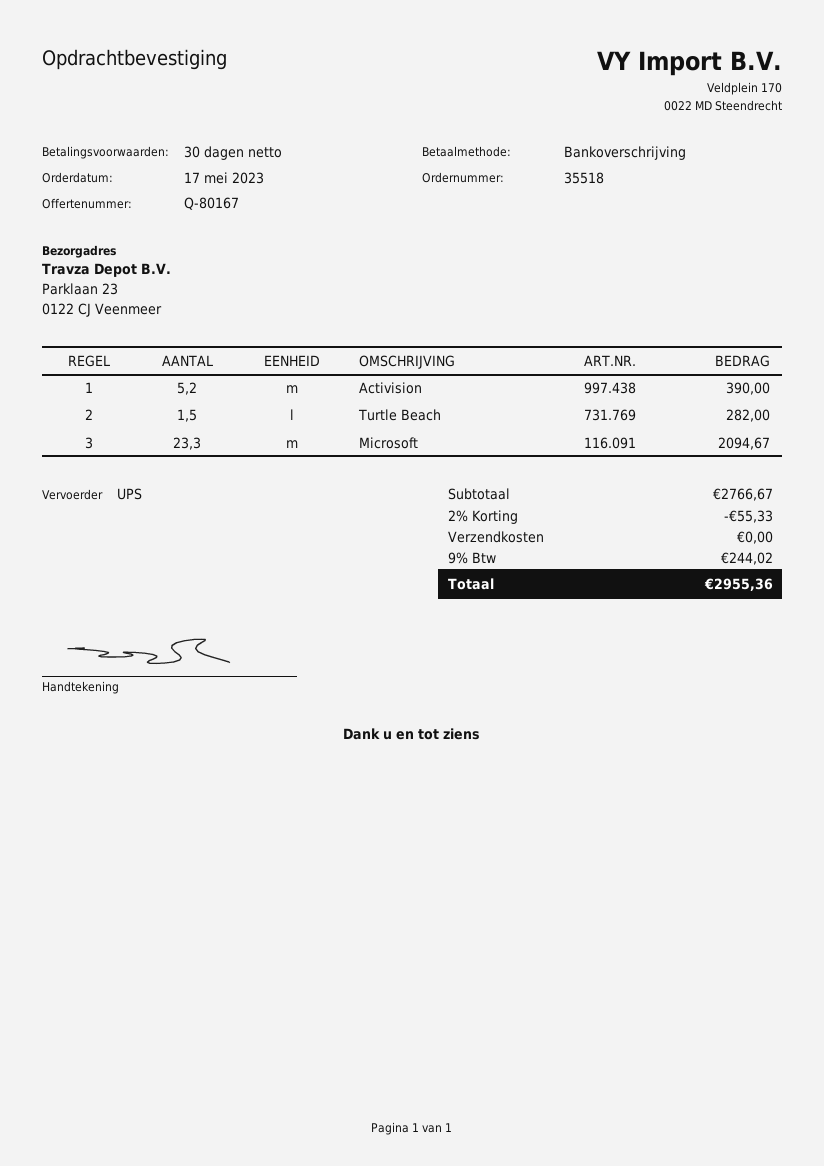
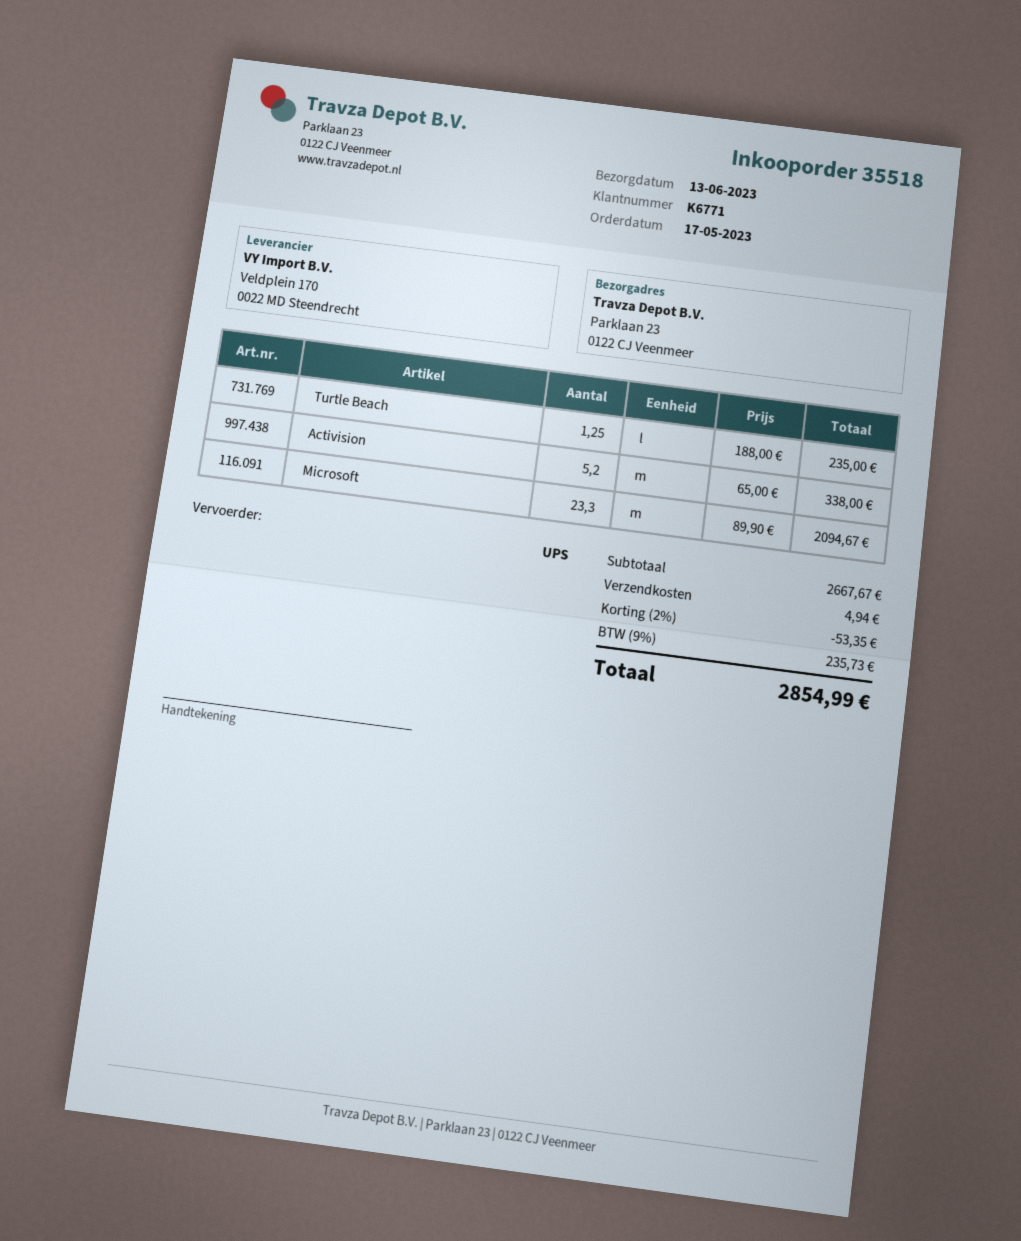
Activision: 5.2 for 390.00 -> 5.2 for 338.00
Turtle Beach: 1.5 for 282.00 -> 1.25 for 235.00
subtotal: 2766.67 -> 2667.67
discount: 2% = 55.33 -> 2% = 53.35
shipping: 0.00 -> 4.94
tax: 9% = 244.02 -> 9% = 235.73
total: 2955.36 -> 2854.99

